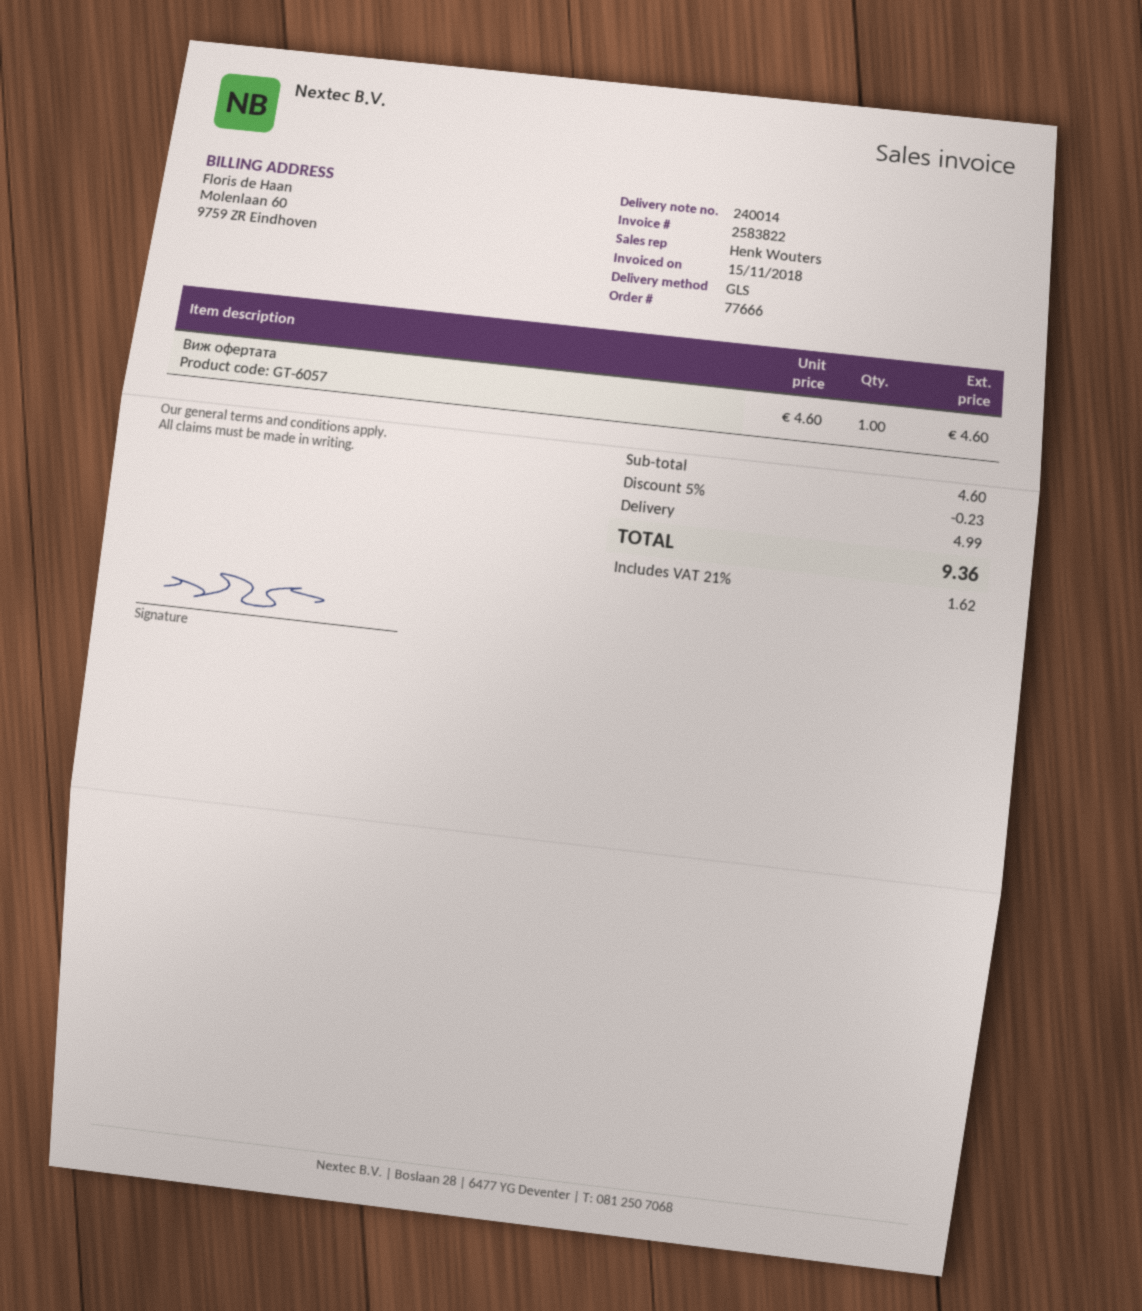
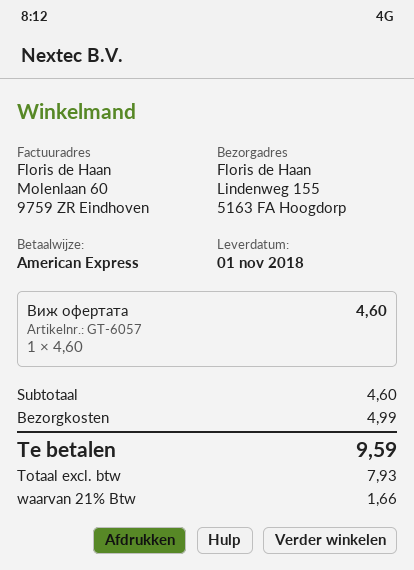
discount: 5% = 0.23 -> none
tax: 21% = 1.62 -> 21% = 1.66
total: 9.36 -> 9.59

